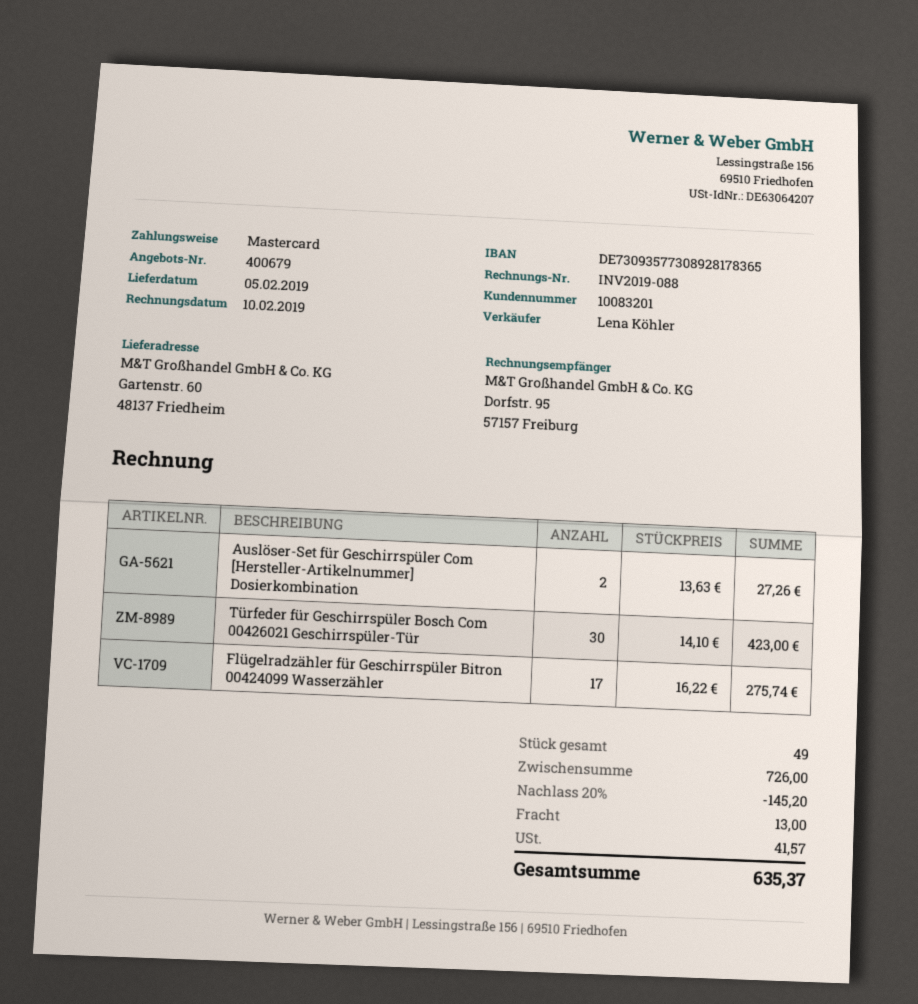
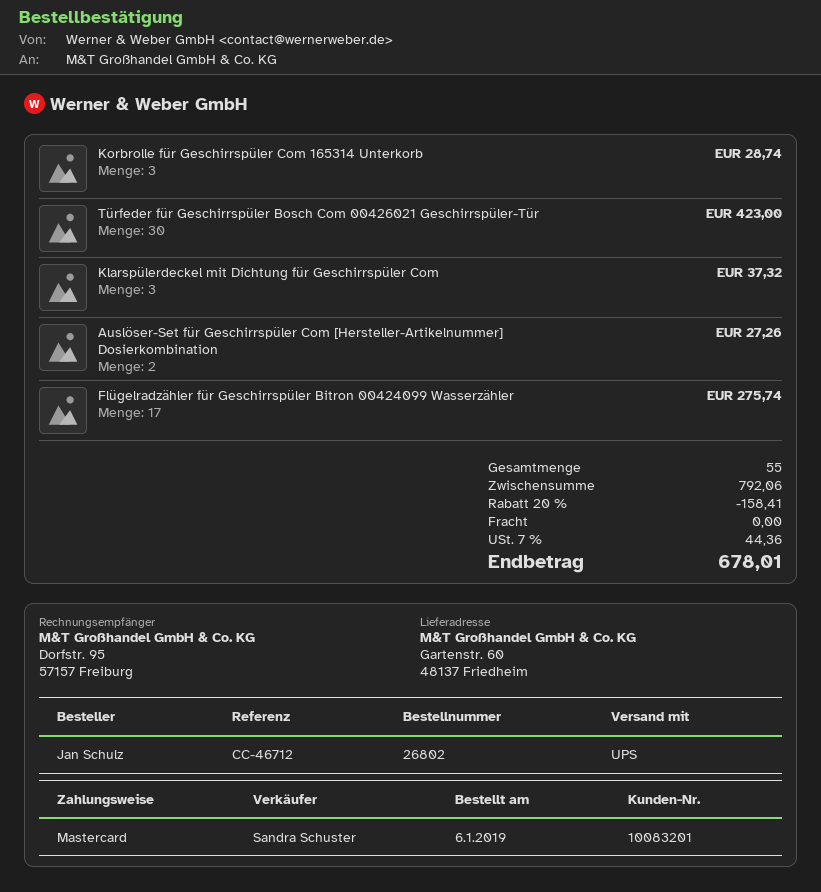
sales rep: Lena Köhler -> Sandra Schuster
Korbrolle für Geschirrspüler Com 165314 Unterkorb: none -> 3 for 28.74
Klarspülerdeckel mit Dichtung für Geschirrspüler Com: none -> 3 for 37.32
total quantity: 49 -> 55
subtotal: 726.00 -> 792.06
discount: 20% = 145.20 -> 20% = 158.41
shipping: 13.00 -> 0.00
tax: 41.57 -> 44.36
total: 635.37 -> 678.01

